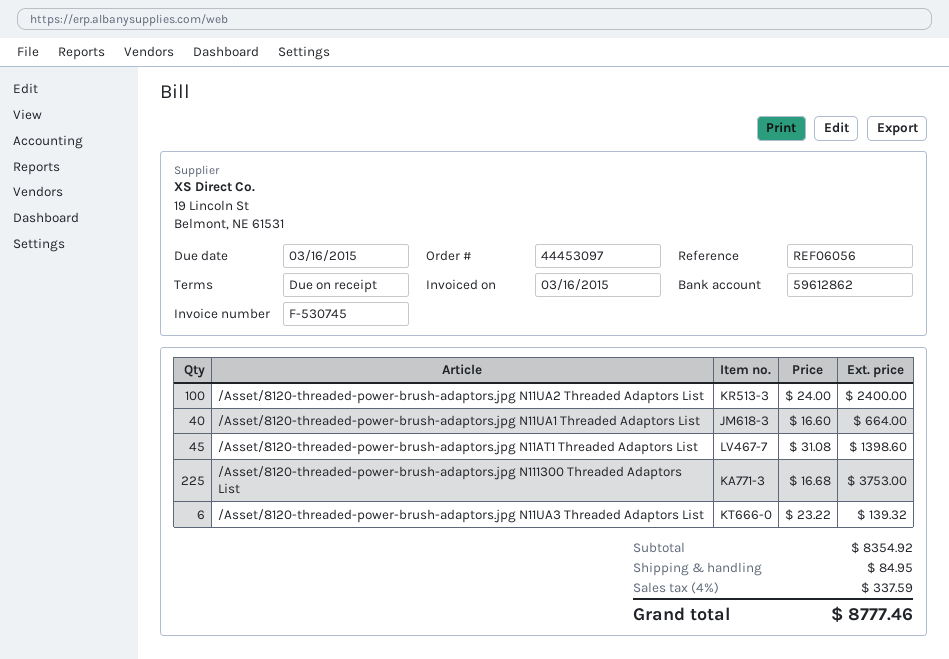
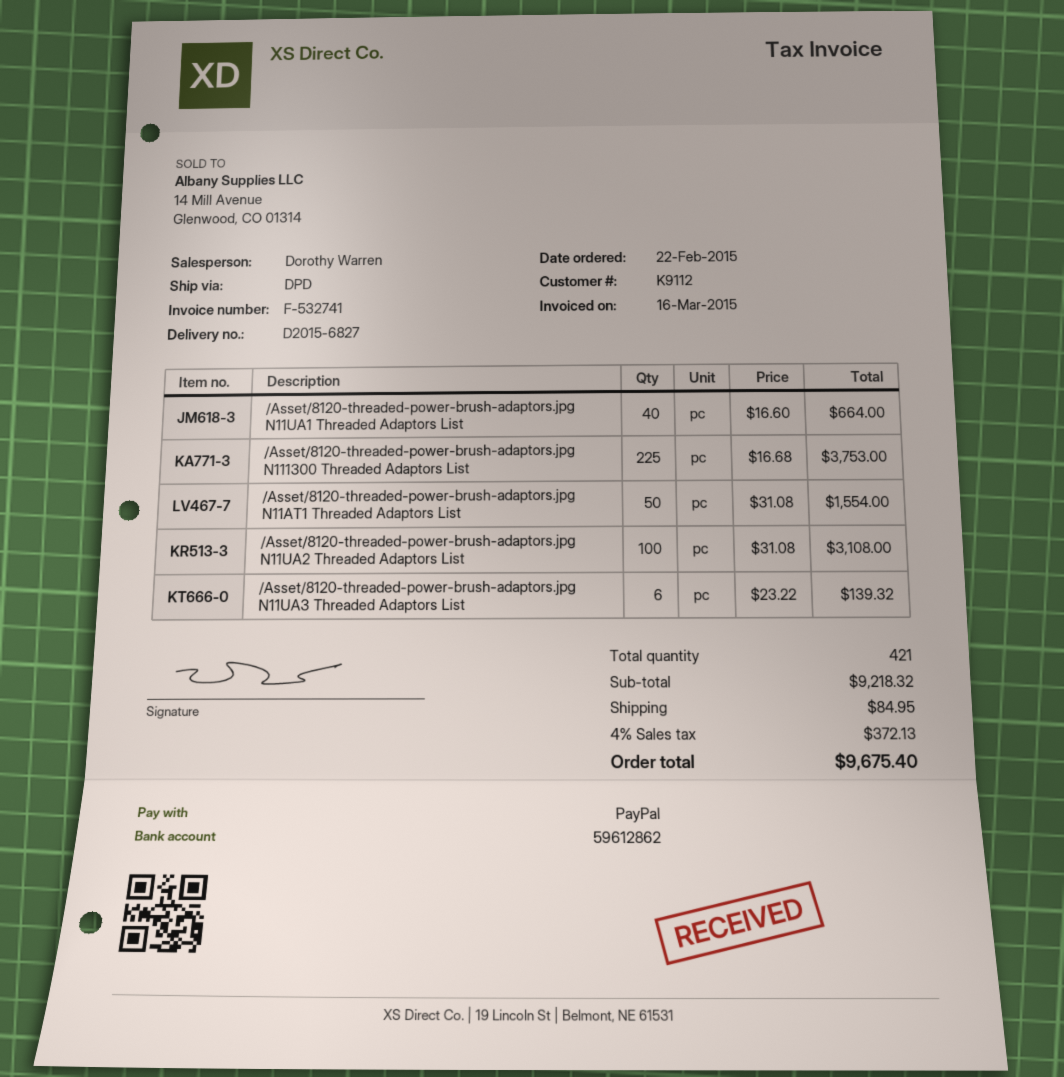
invoice number: F-530745 -> F-532741
/Asset/8120-threaded-power-brush-adaptors.jpg N11UA2 Threaded Adaptors List: 100 x 24.00 = 2400.00 -> 100 x 31.08 = 3108.00
/Asset/8120-threaded-power-brush-adaptors.jpg N11AT1 Threaded Adaptors List: 45 x 31.08 = 1398.60 -> 50 x 31.08 = 1554.00
subtotal: 8354.92 -> 9218.32
tax: 4% = 337.59 -> 4% = 372.13
total: 8777.46 -> 9675.40

